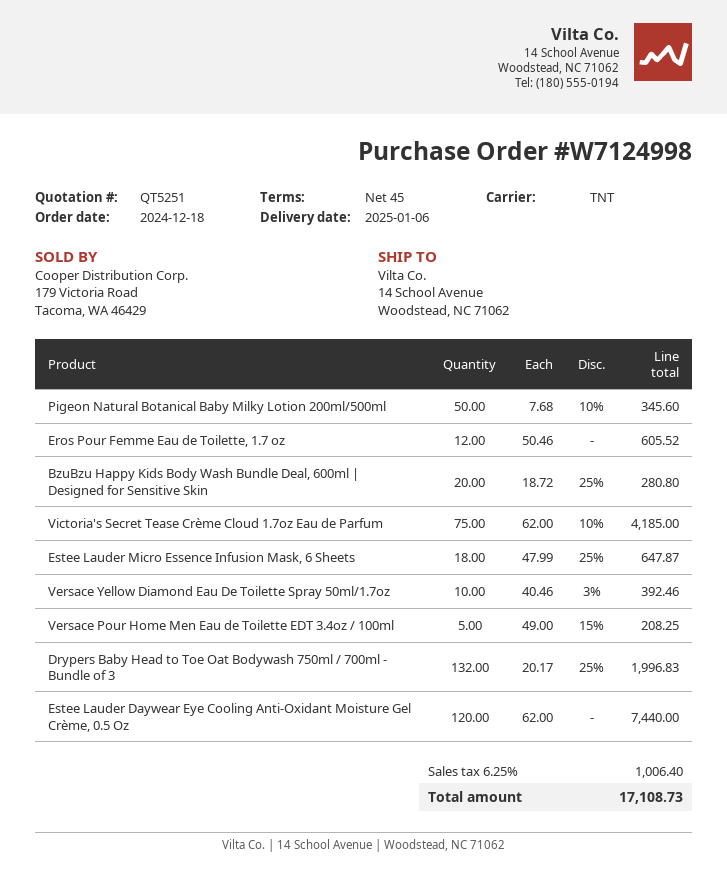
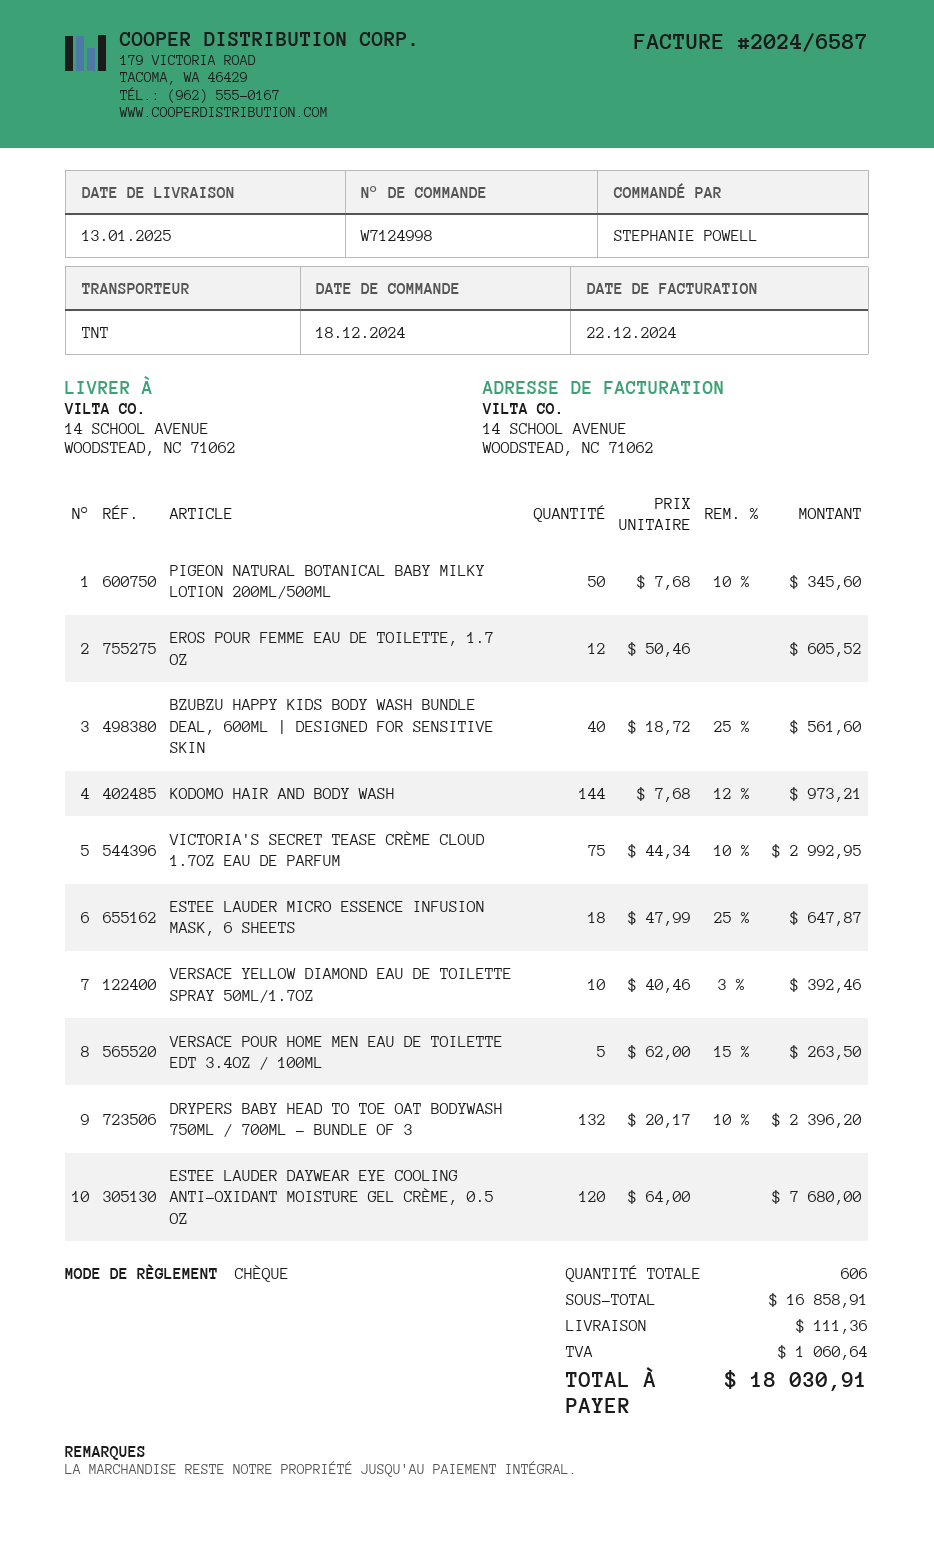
delivery date: 2025-01-06 -> 2025-01-13
BzuBzu Happy Kids Body Wash Bundle Deal, 600ml | Designed for Sensitive Skin: 20 x 18.72 - 25% = 280.80 -> 40 x 18.72 - 25% = 561.60
Victoria's Secret Tease Crème Cloud 1.7oz Eau de Parfum: 75 x 62.00 - 10% = 4185.00 -> 75 x 44.34 - 10% = 2992.95
Versace Pour Home Men Eau de Toilette EDT 3.4oz / 100ml: 5 x 49.00 - 15% = 208.25 -> 5 x 62.00 - 15% = 263.50
Drypers Baby Head to Toe Oat Bodywash 750ml / 700ml - Bundle of 3: 132 x 20.17 - 25% = 1996.83 -> 132 x 20.17 - 10% = 2396.20
Estee Lauder Daywear Eye Cooling Anti-Oxidant Moisture Gel Crème, 0.5 Oz: 120 x 62.00 = 7440.00 -> 120 x 64.00 = 7680.00
KODOMO HAIR AND BODY WASH: none -> 144 x 7.68 - 12% = 973.21
shipping: none -> 111.36
tax: 1006.40 -> 1060.64
total: 17108.73 -> 18030.91

